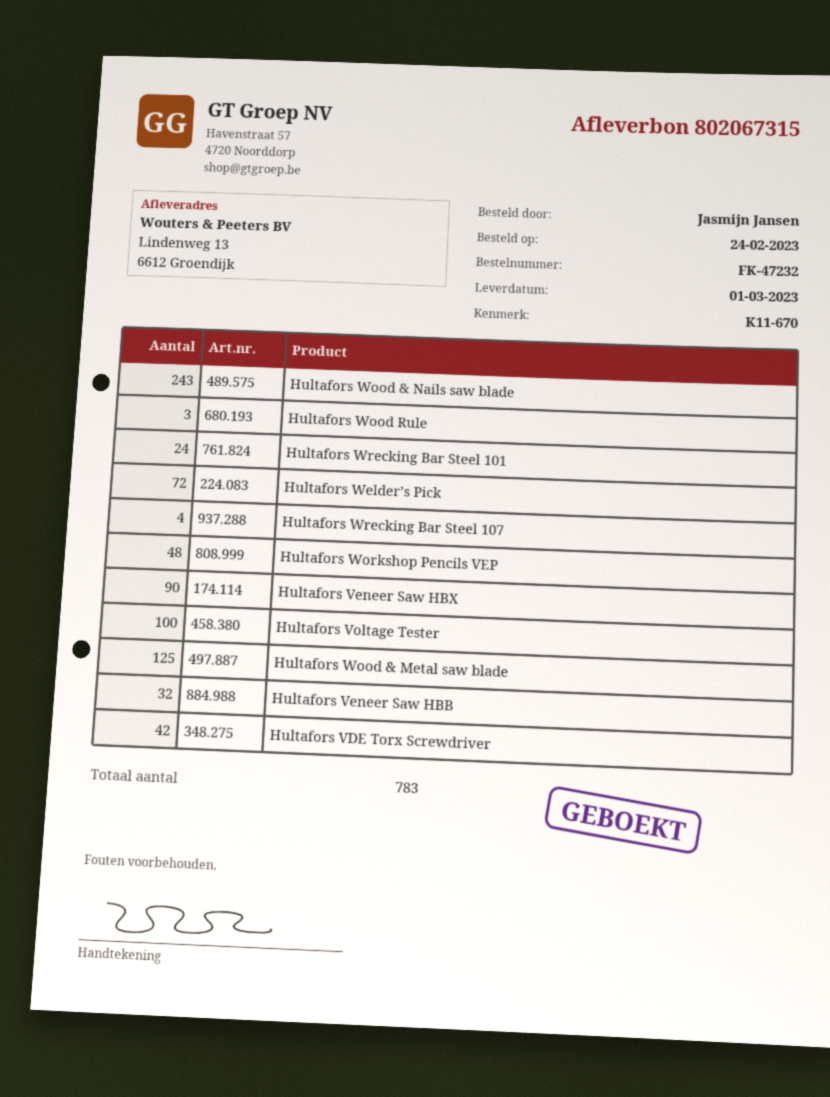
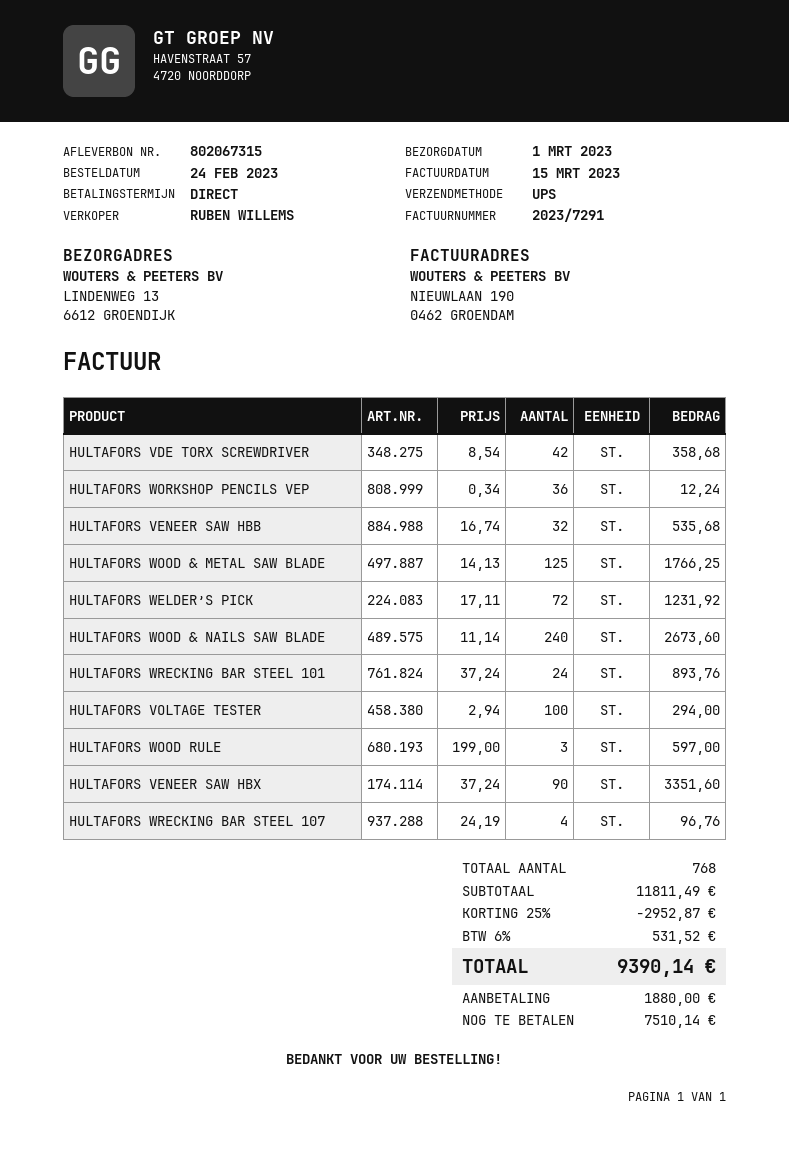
Hultafors Wood & Nails saw blade: 243 -> 240
Hultafors Workshop Pencils VEP: 48 -> 36
total quantity: 783 -> 768

